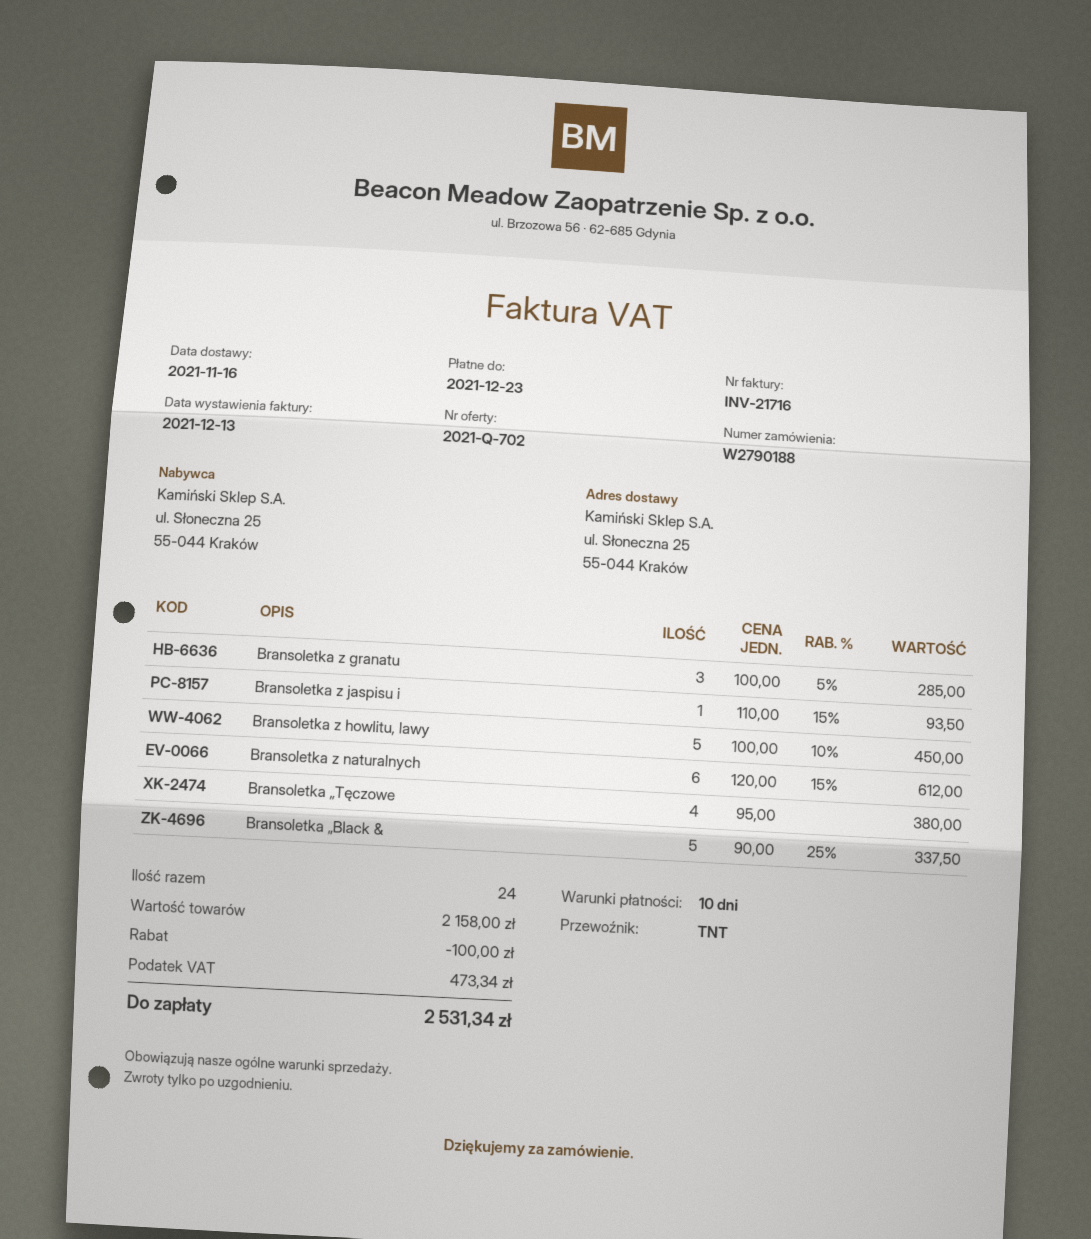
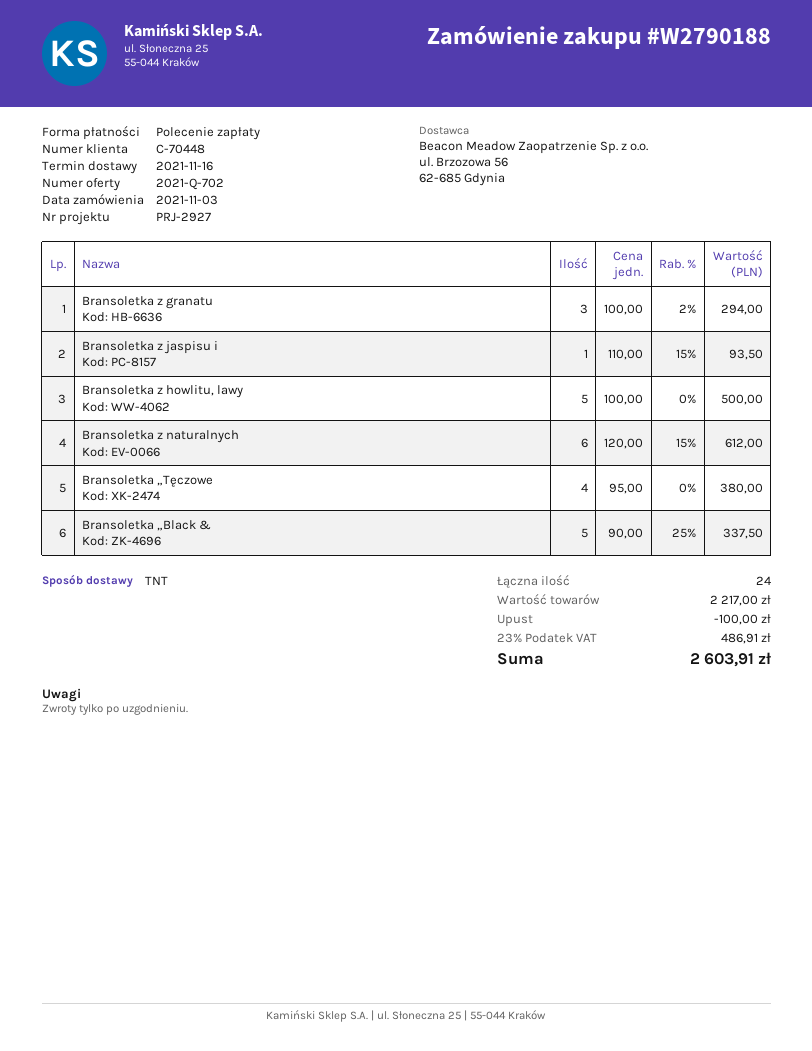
Bransoletka z granatu: 3 x 100.00 - 5% = 285.00 -> 3 x 100.00 - 2% = 294.00
Bransoletka z howlitu, lawy: 5 x 100.00 - 10% = 450.00 -> 5 x 100.00 = 500.00
subtotal: 2158.00 -> 2217.00
tax: 473.34 -> 486.91
total: 2531.34 -> 2603.91

